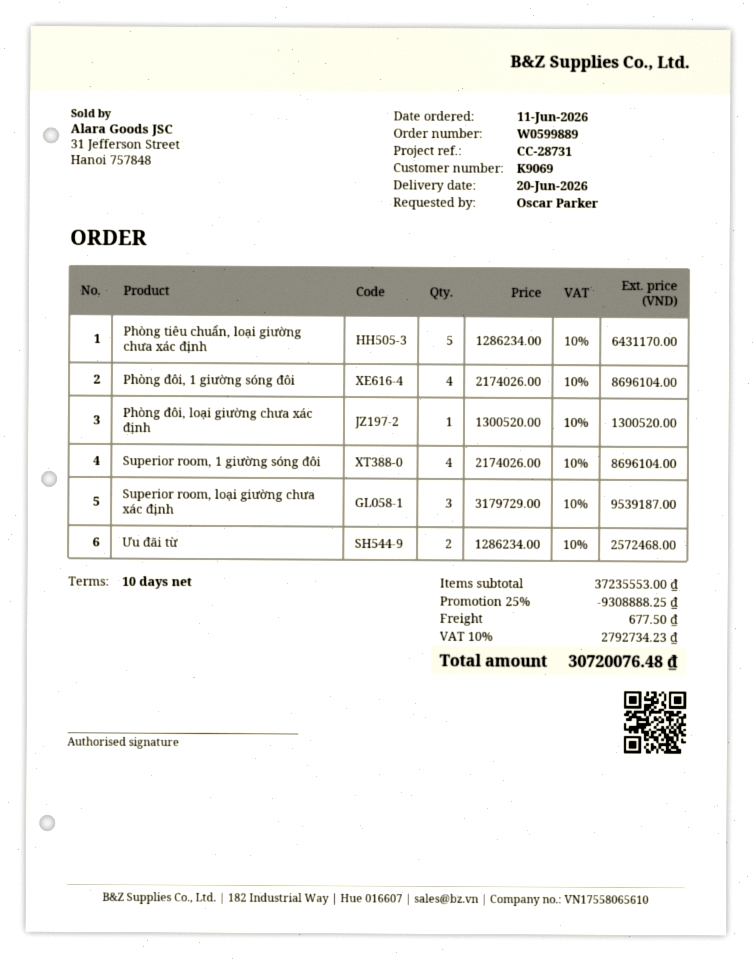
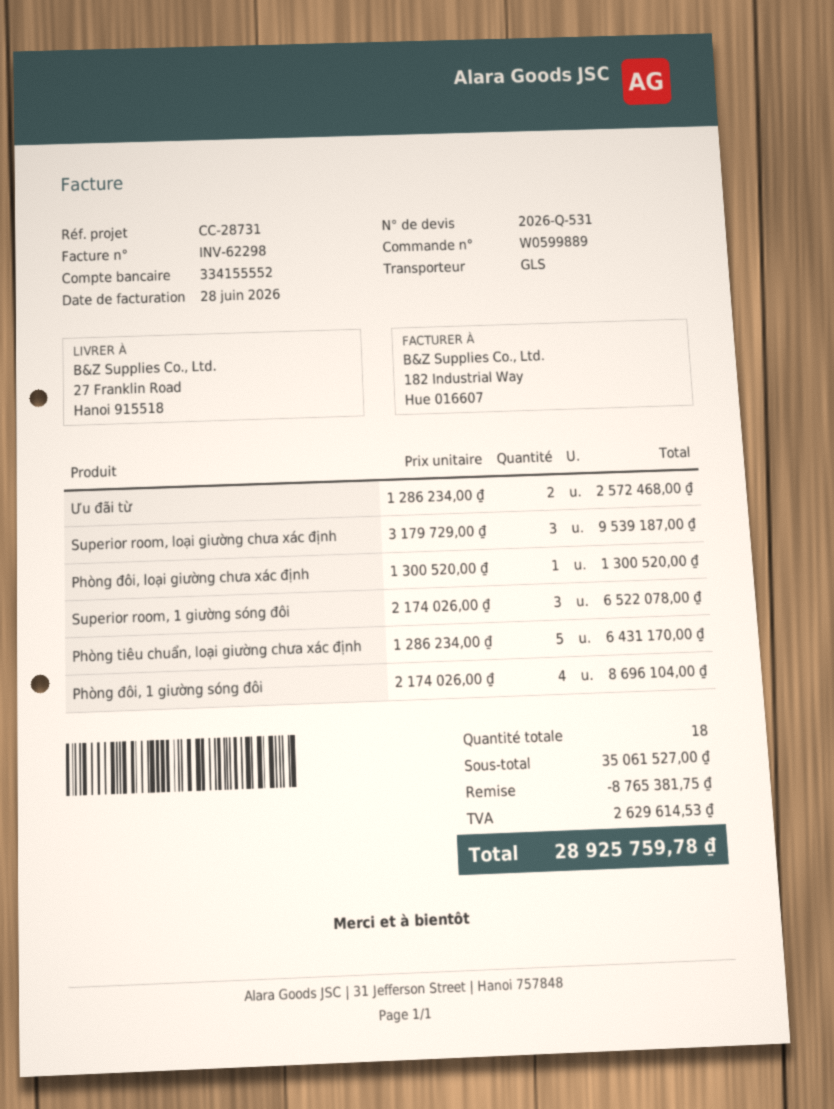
Superior room, 1 giường sóng đôi: 4 x 2174026.00 = 8696104.00 -> 3 x 2174026.00 = 6522078.00
subtotal: 37235553.00 -> 35061527.00
discount: 9308888.25 -> 8765381.75
shipping: 677.50 -> none
tax: 2792734.23 -> 2629614.53
total: 30720076.48 -> 28925759.78

